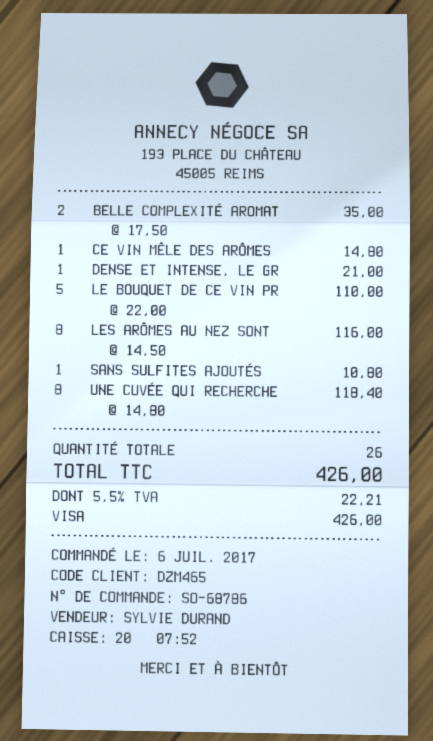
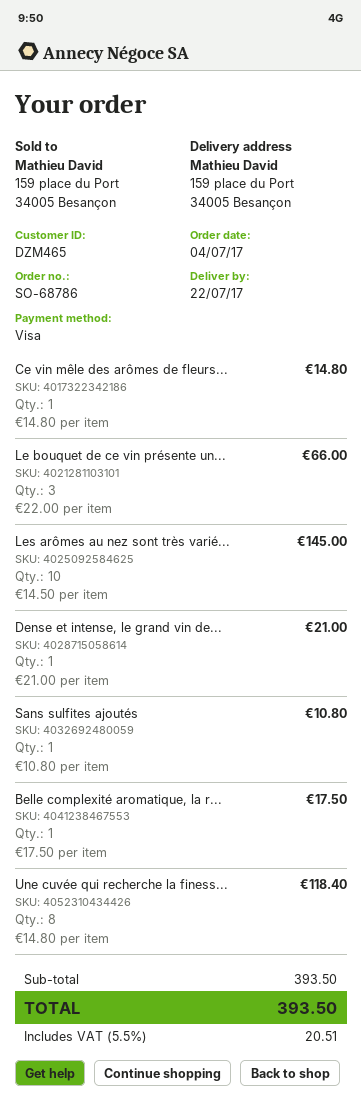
order date: 2017-07-06 -> 2017-07-04
BELLE COMPLEXITÉ AROMAT: 2 x 17.50 = 35.00 -> 1 x 17.50 = 17.50
LE BOUQUET DE CE VIN PR: 5 x 22.00 = 110.00 -> 3 x 22.00 = 66.00
LES ARÔMES AU NEZ SONT: 8 x 14.50 = 116.00 -> 10 x 14.50 = 145.00
tax: 5.5% = 22.21 -> 5.5% = 20.51
total: 426.00 -> 393.50

